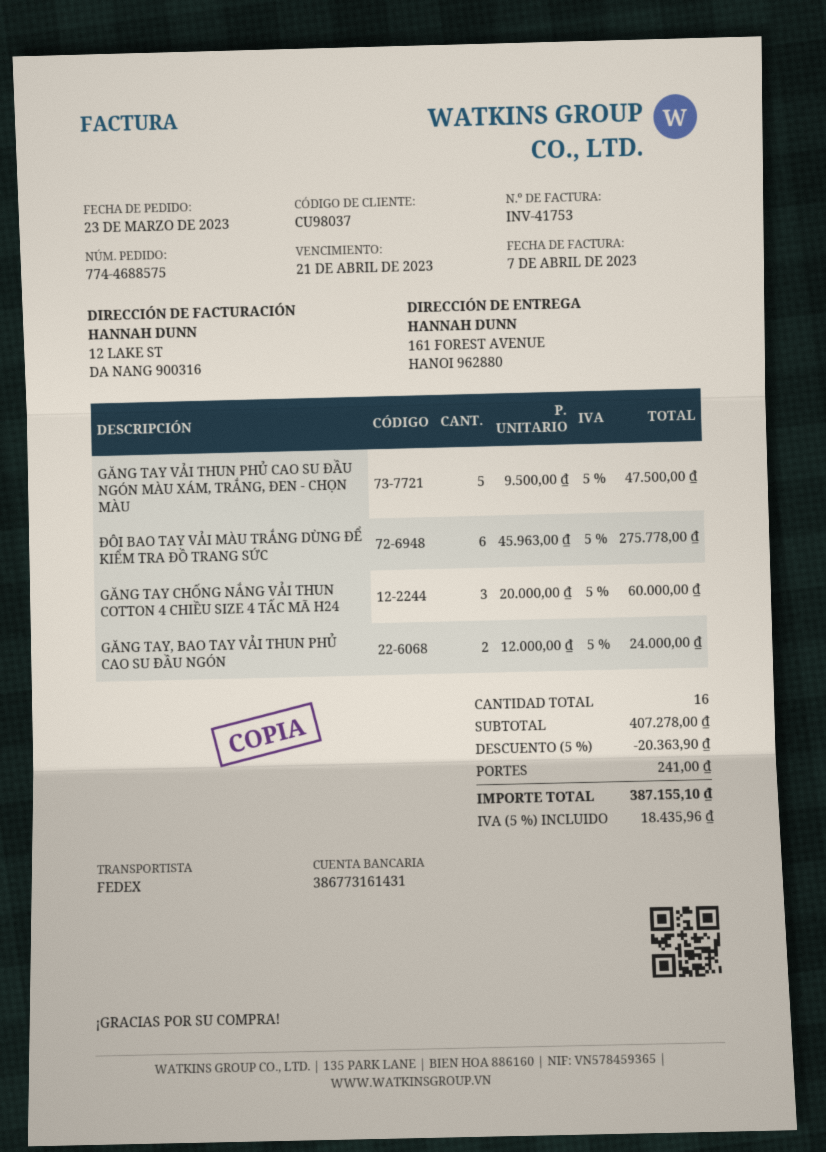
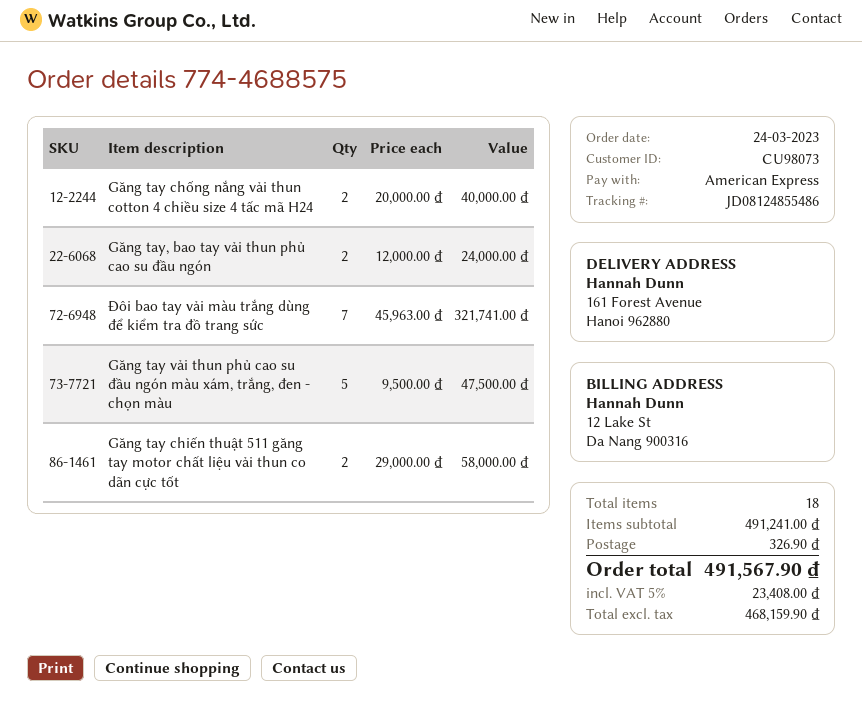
order date: 2023-03-23 -> 2023-03-24
customer number: CU98037 -> CU98073
ĐÔI BAO TAY VẢI MÀU TRẮNG DÙNG ĐỂ KIỂM TRA ĐỒ TRANG SỨC: 6 x 45963.00 = 275778.00 -> 7 x 45963.00 = 321741.00
GĂNG TAY CHỐNG NẮNG VẢI THUN COTTON 4 CHIỀU SIZE 4 TẤC MÃ H24: 3 x 20000.00 = 60000.00 -> 2 x 20000.00 = 40000.00
Găng tay chiến thuật 511 găng tay motor chất liệu vải thun co dãn cực tốt: none -> 2 x 29000.00 = 58000.00
total quantity: 16 -> 18
subtotal: 407278.00 -> 491241.00
discount: 5% = 20363.90 -> none
shipping: 241.00 -> 326.90
tax: 5% = 18435.96 -> 5% = 23408.00
total: 387155.10 -> 491567.90

